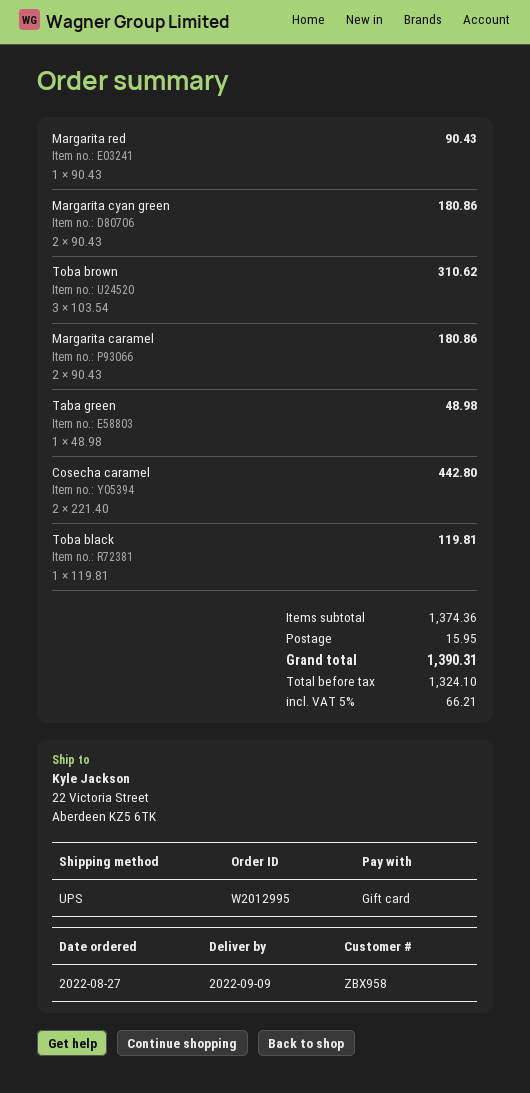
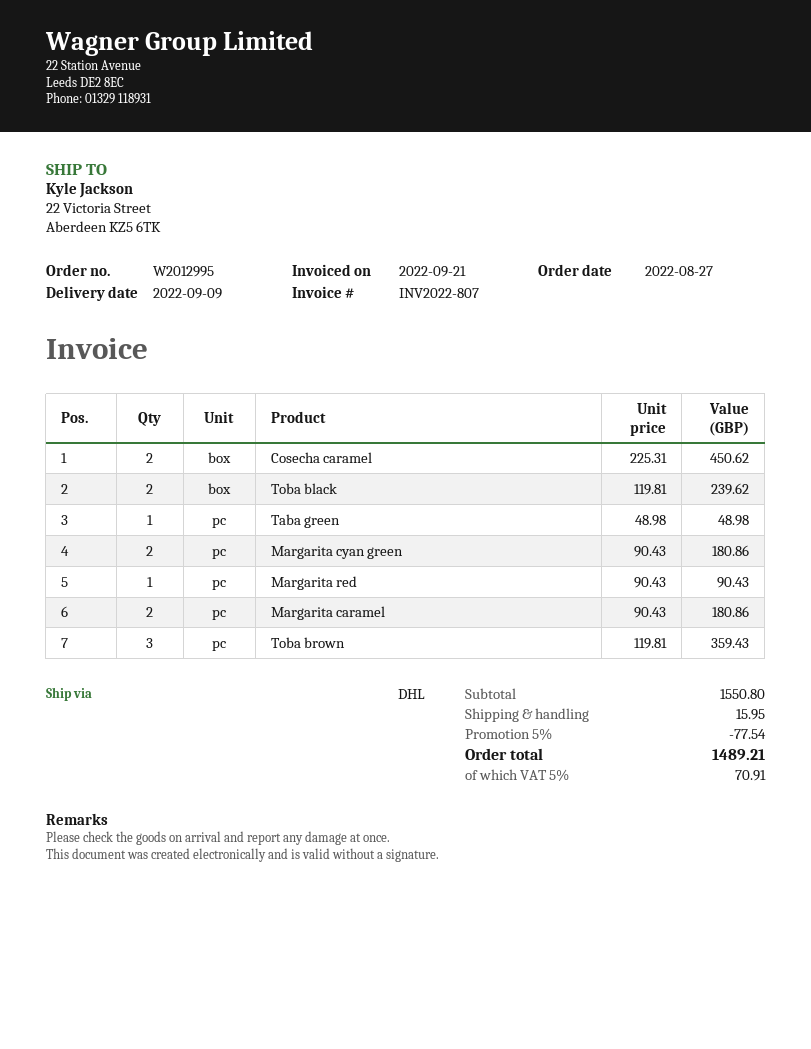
shipping method: UPS -> DHL
Toba brown: 3 x 103.54 = 310.62 -> 3 x 119.81 = 359.43
Cosecha caramel: 2 x 221.40 = 442.80 -> 2 x 225.31 = 450.62
Toba black: 1 x 119.81 = 119.81 -> 2 x 119.81 = 239.62
subtotal: 1374.36 -> 1550.80
discount: none -> 5% = 77.54
tax: 5% = 66.21 -> 5% = 70.91
total: 1390.31 -> 1489.21

